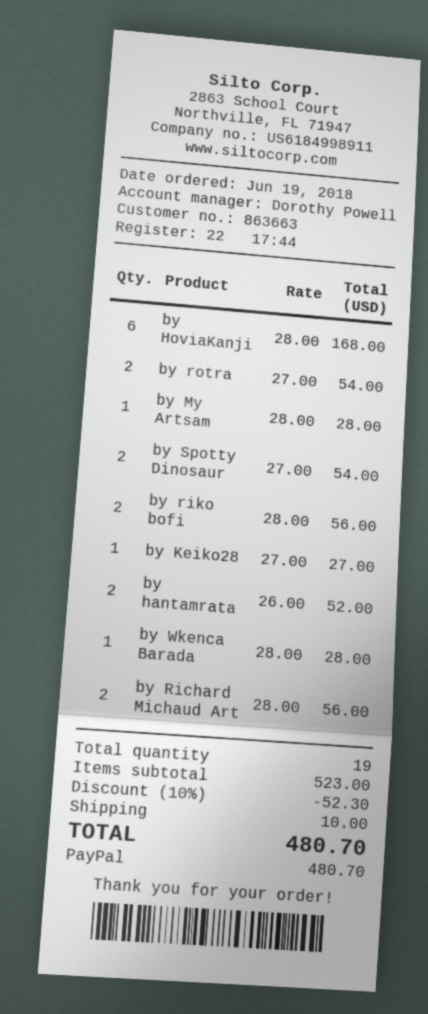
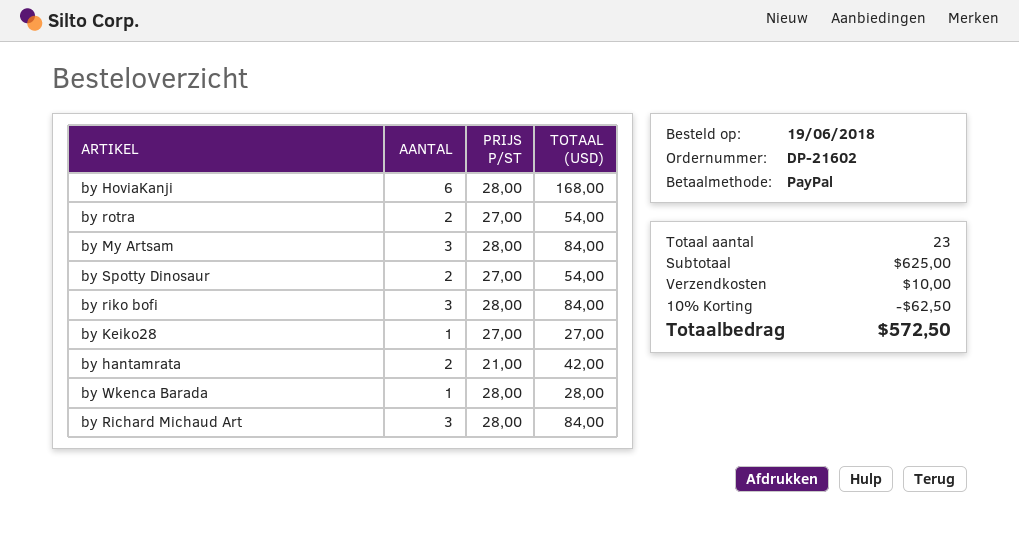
by My Artsam: 1 x 28.00 = 28.00 -> 3 x 28.00 = 84.00
by riko bofi: 2 x 28.00 = 56.00 -> 3 x 28.00 = 84.00
by hantamrata: 2 x 26.00 = 52.00 -> 2 x 21.00 = 42.00
by Richard Michaud Art: 2 x 28.00 = 56.00 -> 3 x 28.00 = 84.00
total quantity: 19 -> 23
subtotal: 523.00 -> 625.00
discount: 10% = 52.30 -> 10% = 62.50
total: 480.70 -> 572.50

